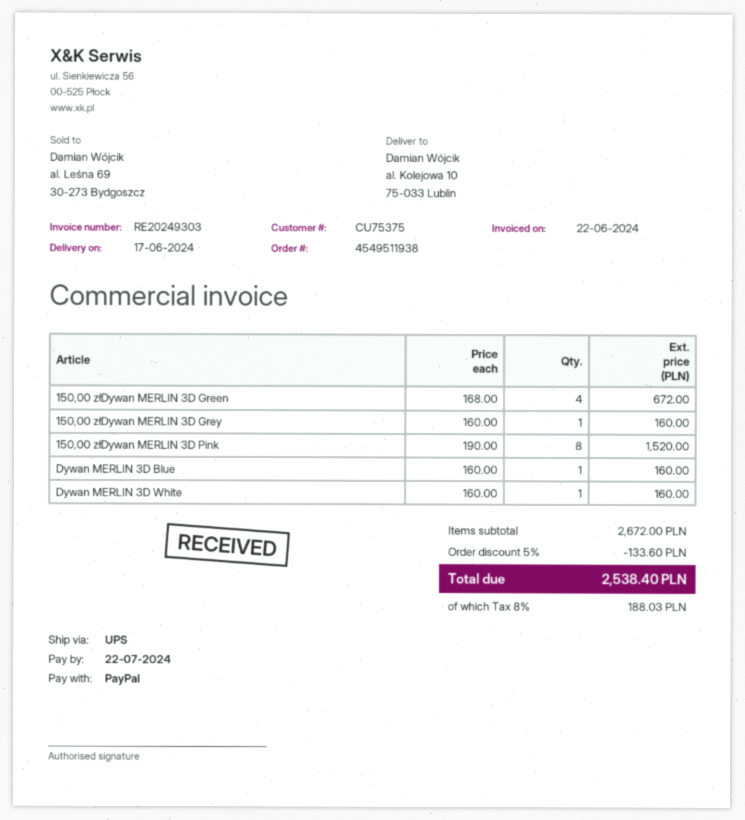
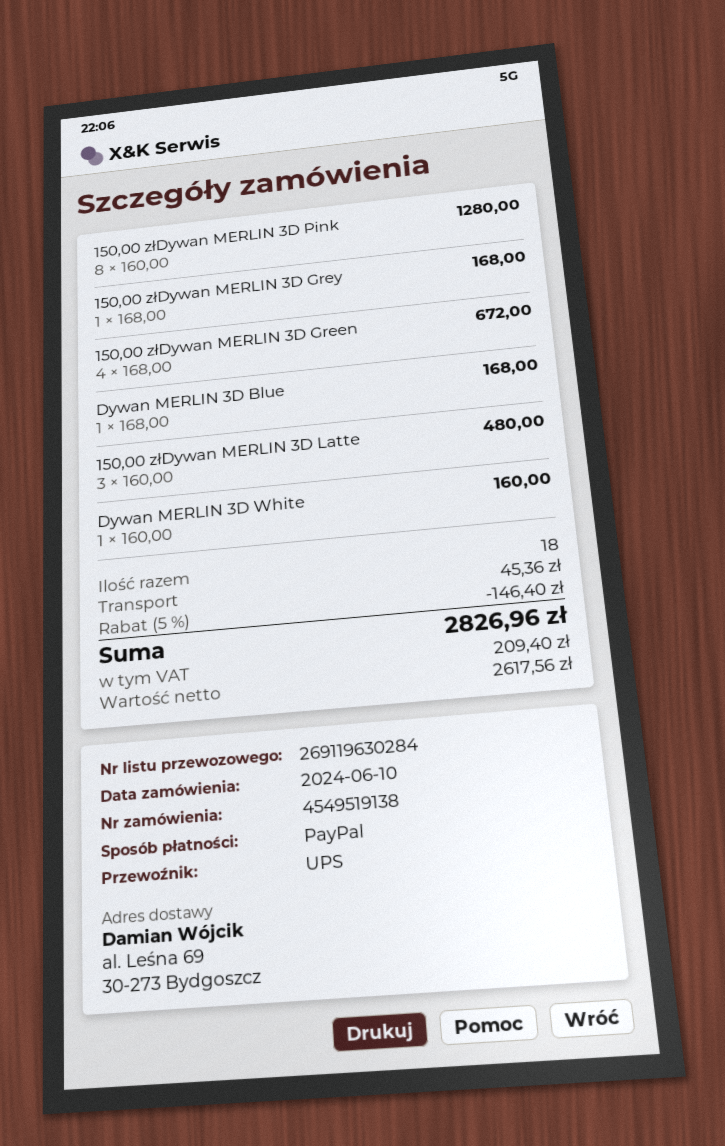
order number: 4549511938 -> 4549519138
ship to: al. Kolejowa 10, 75-033 Lublin -> al. Leśna 69, 30-273 Bydgoszcz
150,00 złDywan MERLIN 3D Grey: 1 x 160.00 = 160.00 -> 1 x 168.00 = 168.00
150,00 złDywan MERLIN 3D Pink: 8 x 190.00 = 1520.00 -> 8 x 160.00 = 1280.00
Dywan MERLIN 3D Blue: 1 x 160.00 = 160.00 -> 1 x 168.00 = 168.00
150,00 złDywan MERLIN 3D Latte: none -> 3 x 160.00 = 480.00
discount: 5% = 133.60 -> 5% = 146.40
shipping: none -> 45.36
tax: 188.03 -> 209.40
total: 2538.40 -> 2826.96

